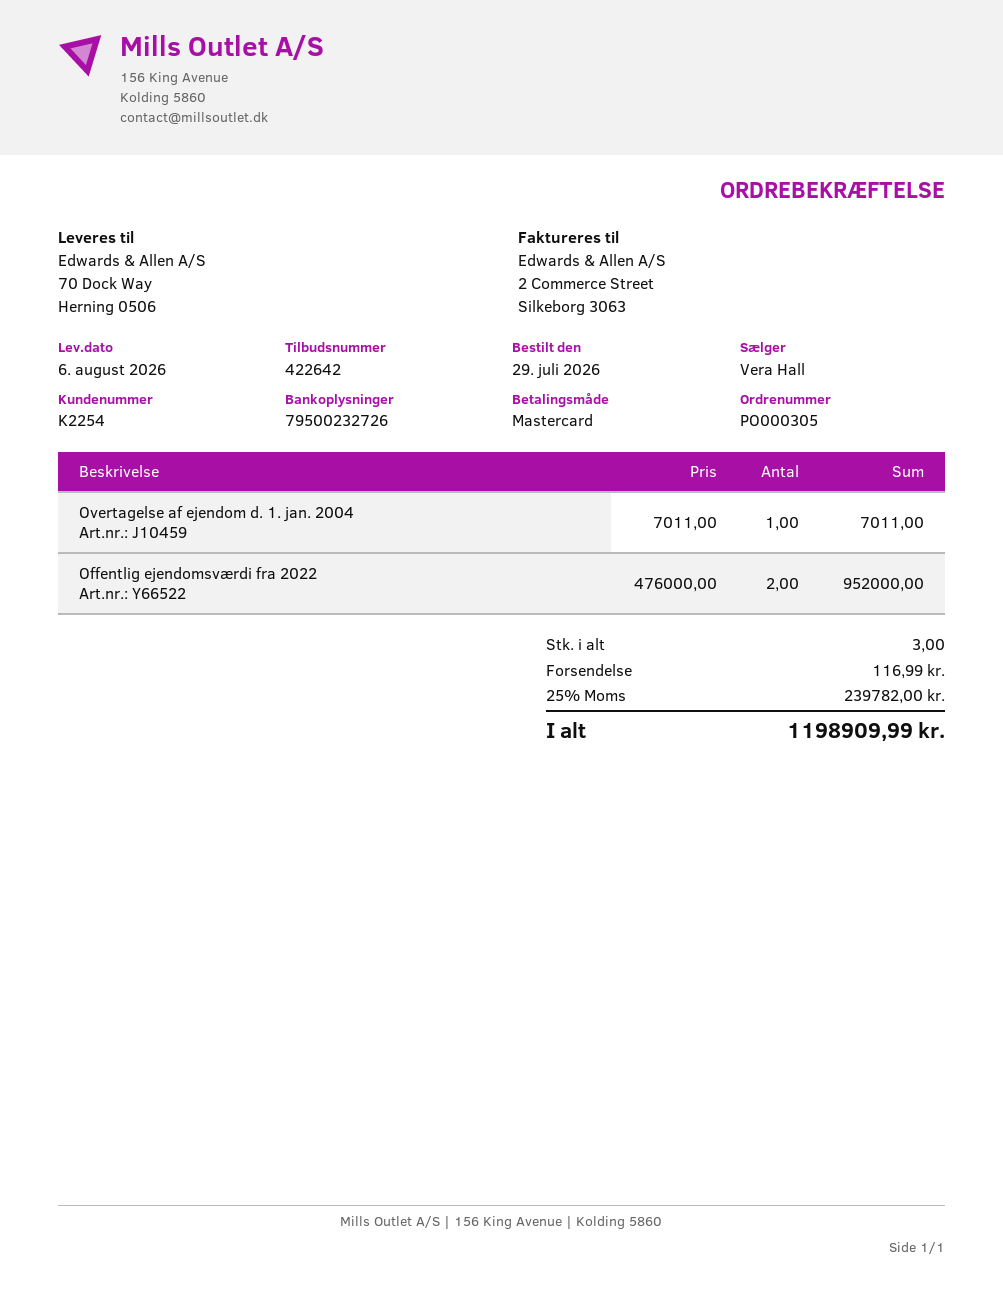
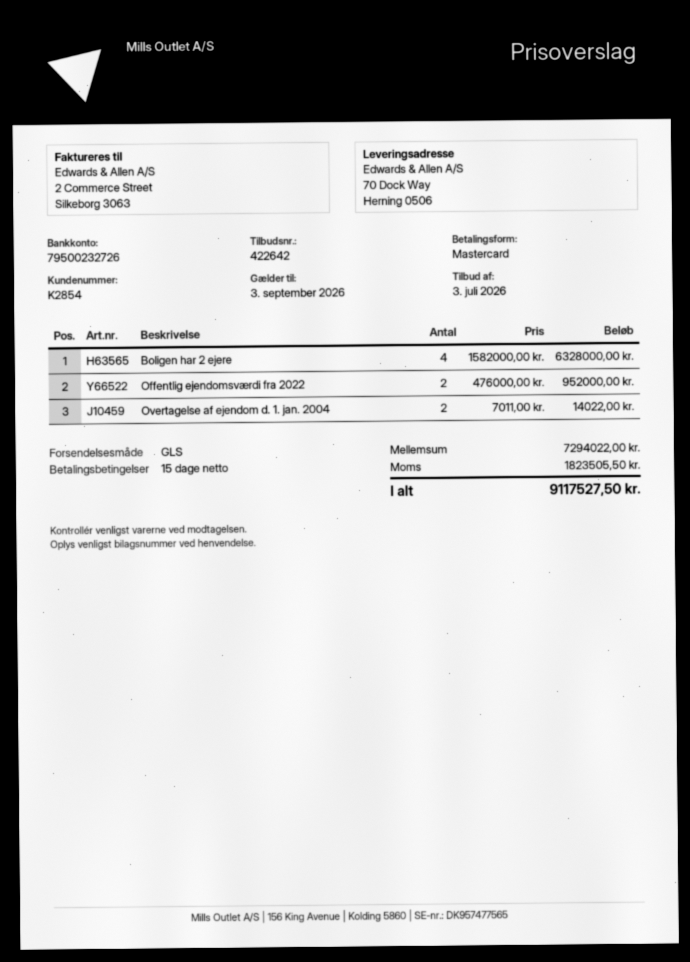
customer number: K2254 -> K2854
Overtagelse af ejendom d. 1. jan. 2004: 1 x 7011.00 = 7011.00 -> 2 x 7011.00 = 14022.00
Boligen har 2 ejere: none -> 4 x 1582000.00 = 6328000.00
shipping: 116.99 -> none
tax: 239782.00 -> 1823505.50
total: 1198909.99 -> 9117527.50

